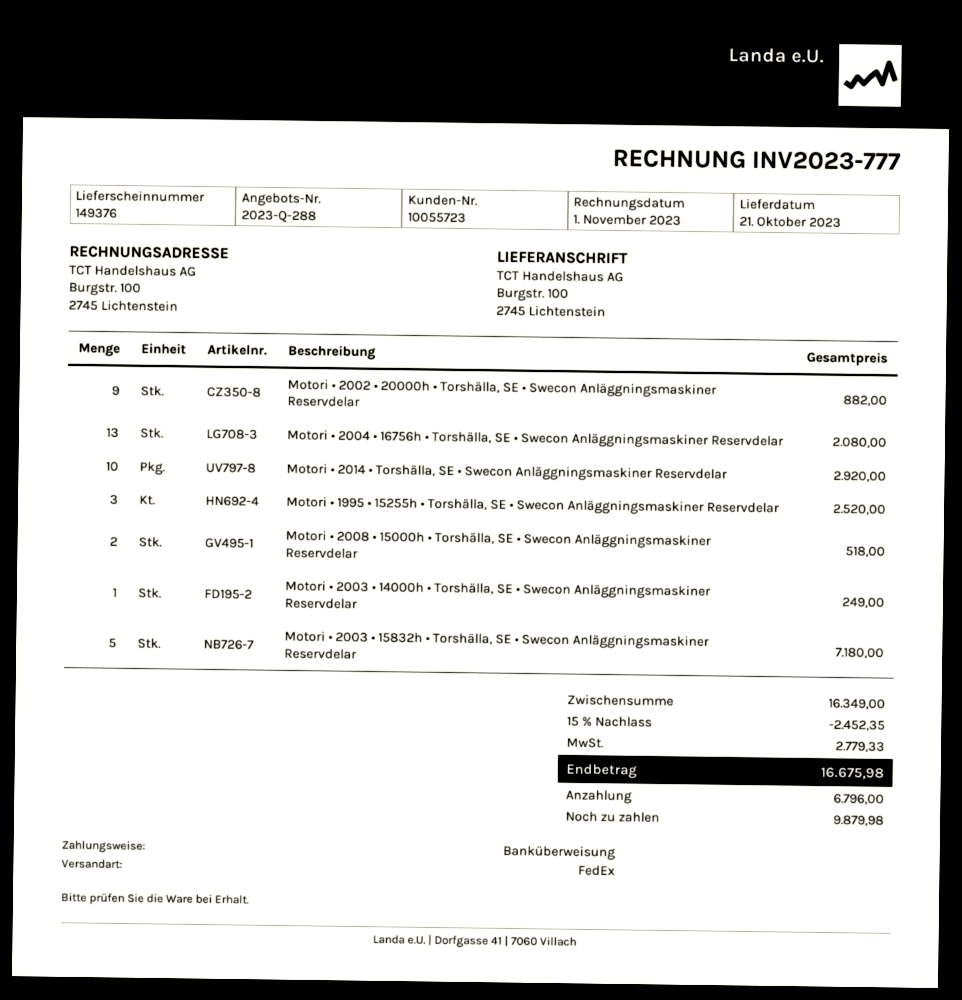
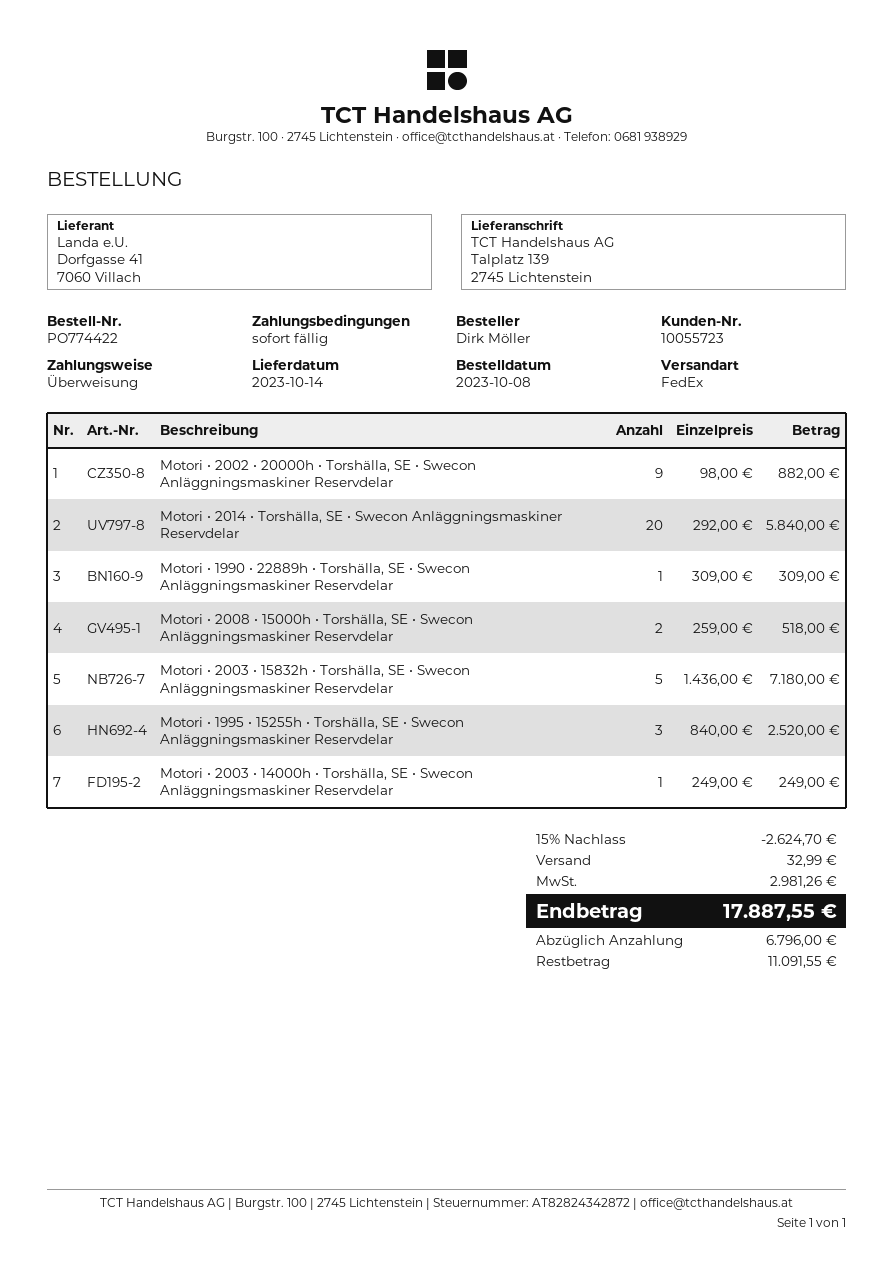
delivery date: 2023-10-21 -> 2023-10-14
ship to: Burgstr. 100, 2745 Lichtenstein -> Talplatz 139, 2745 Lichtenstein
Motori • 2004 • 16756h • Torshälla, SE • Swecon Anläggningsmaskiner Reservdelar: 13 for 2080.00 -> none
Motori • 2014 • Torshälla, SE • Swecon Anläggningsmaskiner Reservdelar: 10 for 2920.00 -> 20 for 5840.00
Motori • 1990 • 22889h • Torshälla, SE • Swecon Anläggningsmaskiner Reservdelar: none -> 1 for 309.00
discount: 15% = 2452.35 -> 15% = 2624.70
shipping: none -> 32.99
tax: 2779.33 -> 2981.26
total: 16675.98 -> 17887.55
balance: 9879.98 -> 11091.55

